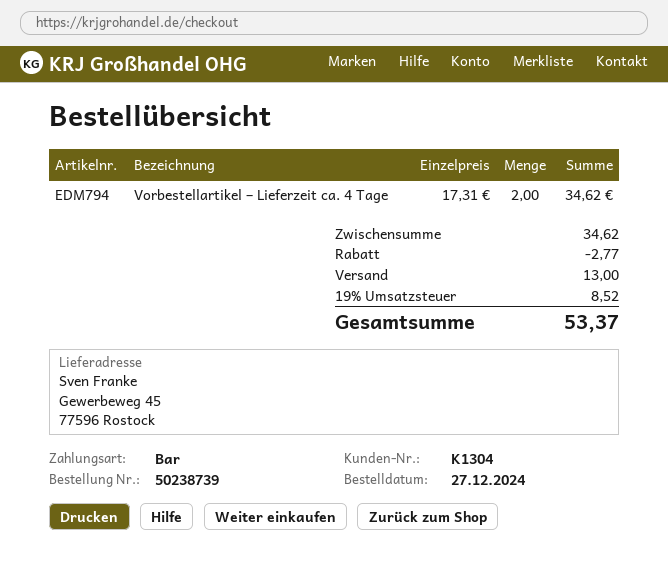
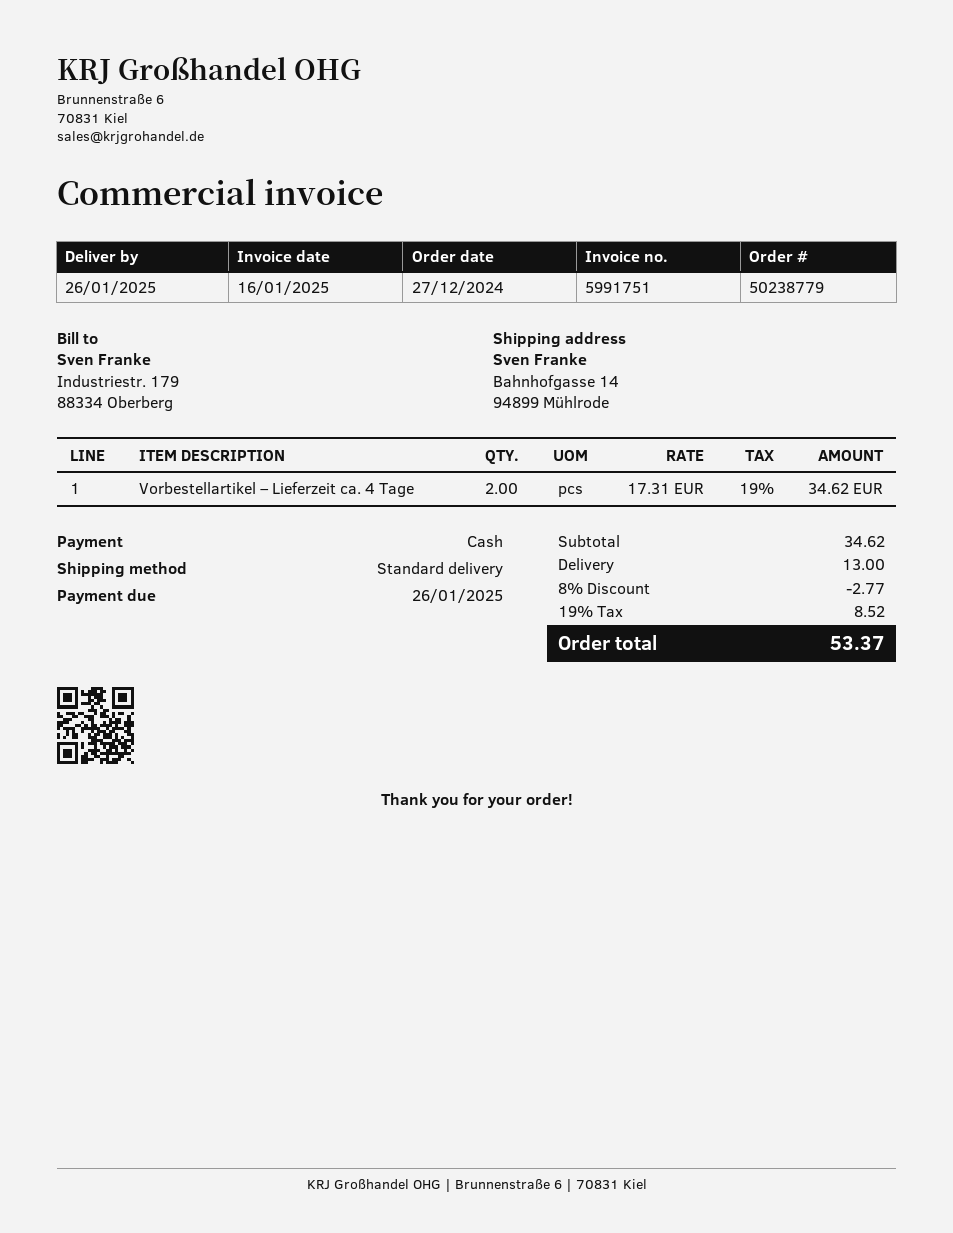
order number: 50238739 -> 50238779
ship to: Gewerbeweg 45, 77596 Rostock -> Bahnhofgasse 14, 94899 Mühlrode

